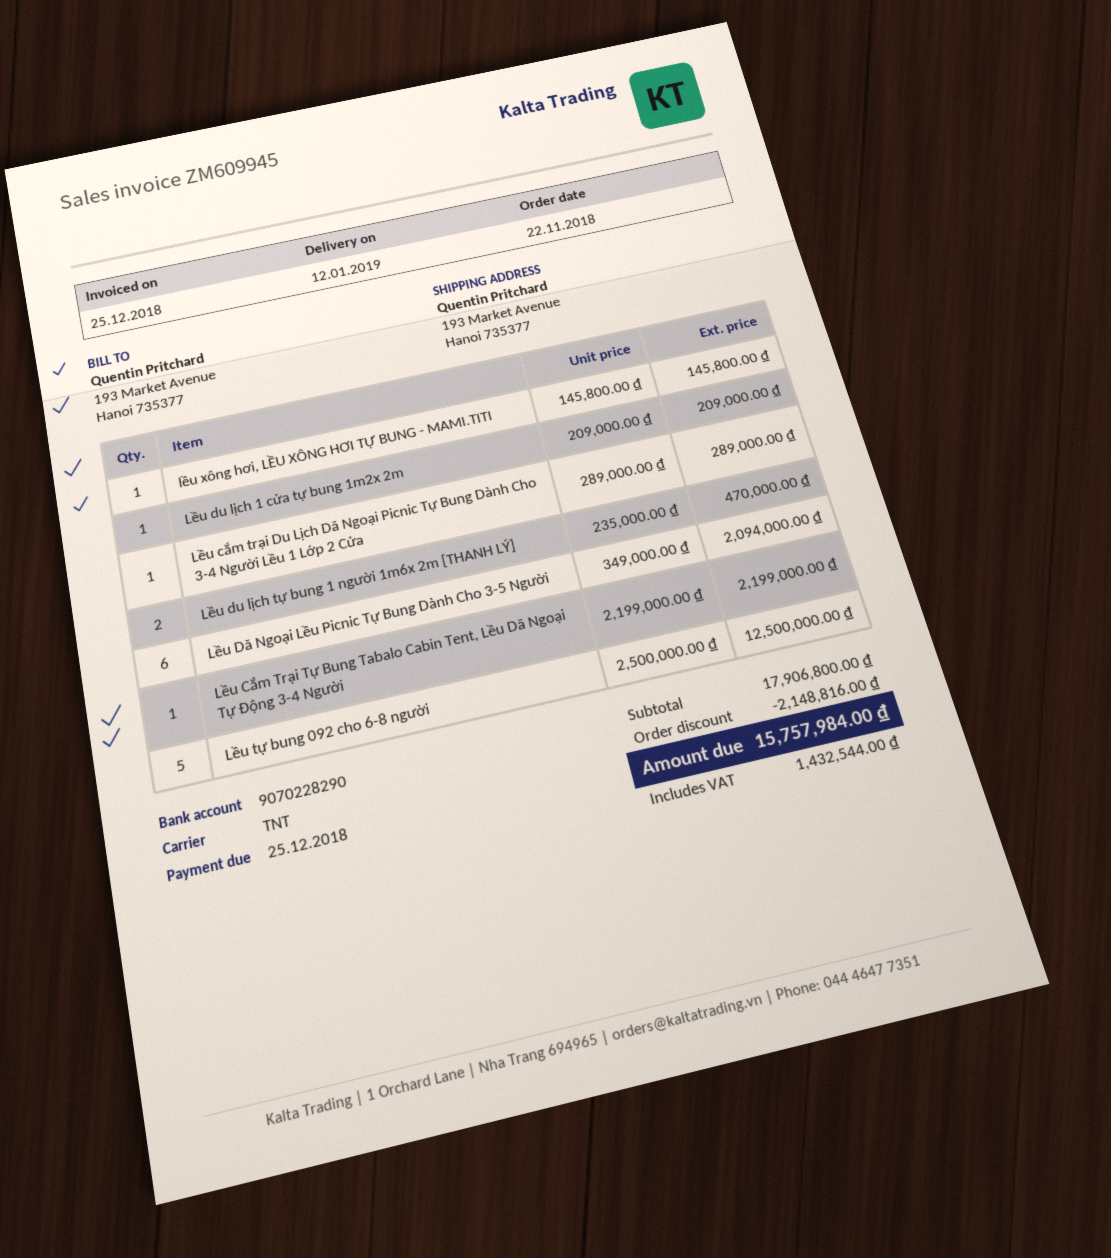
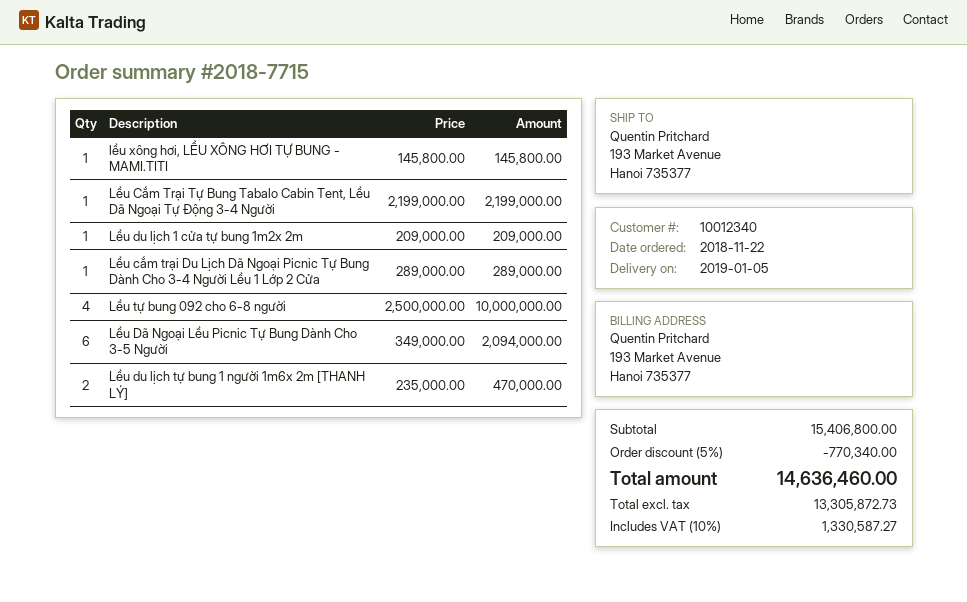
delivery date: 2019-01-12 -> 2019-01-05
Lều tự bung 092 cho 6-8 người: 5 x 2500000.00 = 12500000.00 -> 4 x 2500000.00 = 10000000.00
subtotal: 17906800.00 -> 15406800.00
discount: 2148816.00 -> 770340.00
tax: 1432544.00 -> 1330587.27
total: 15757984.00 -> 14636460.00

